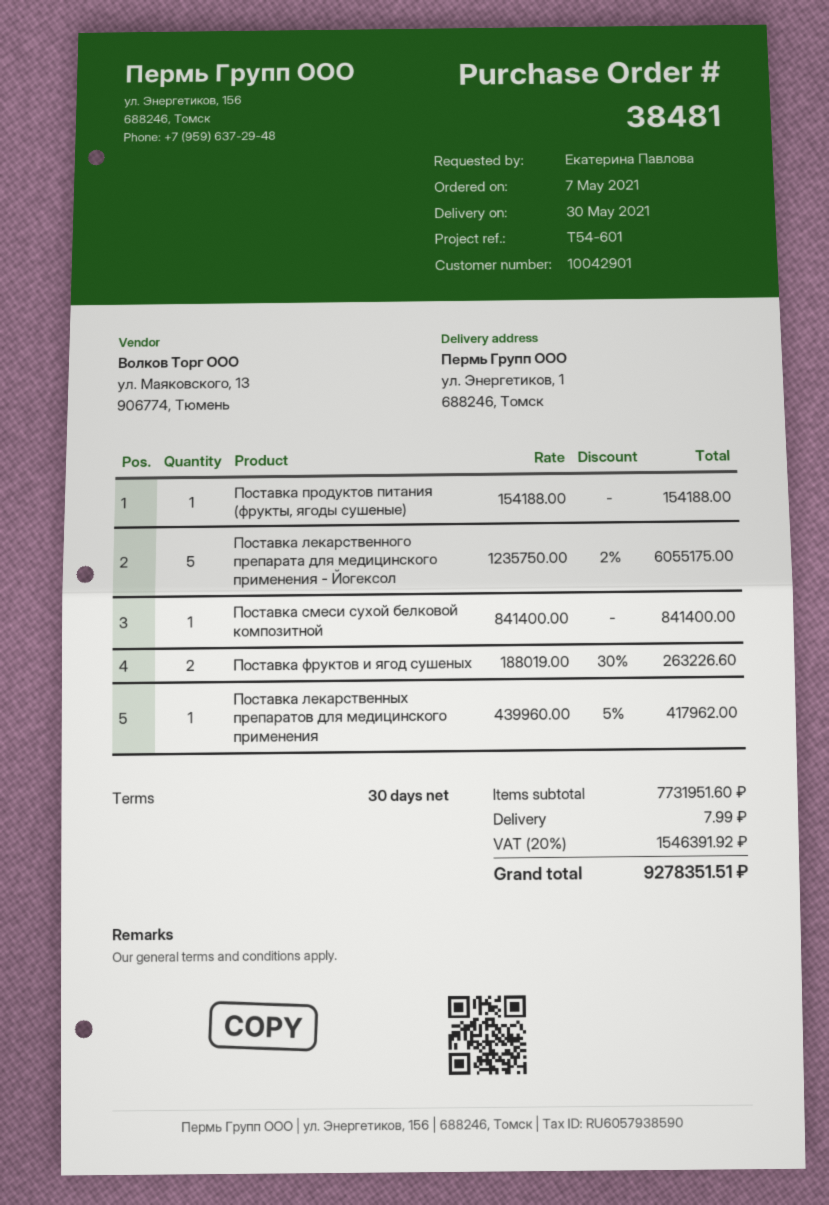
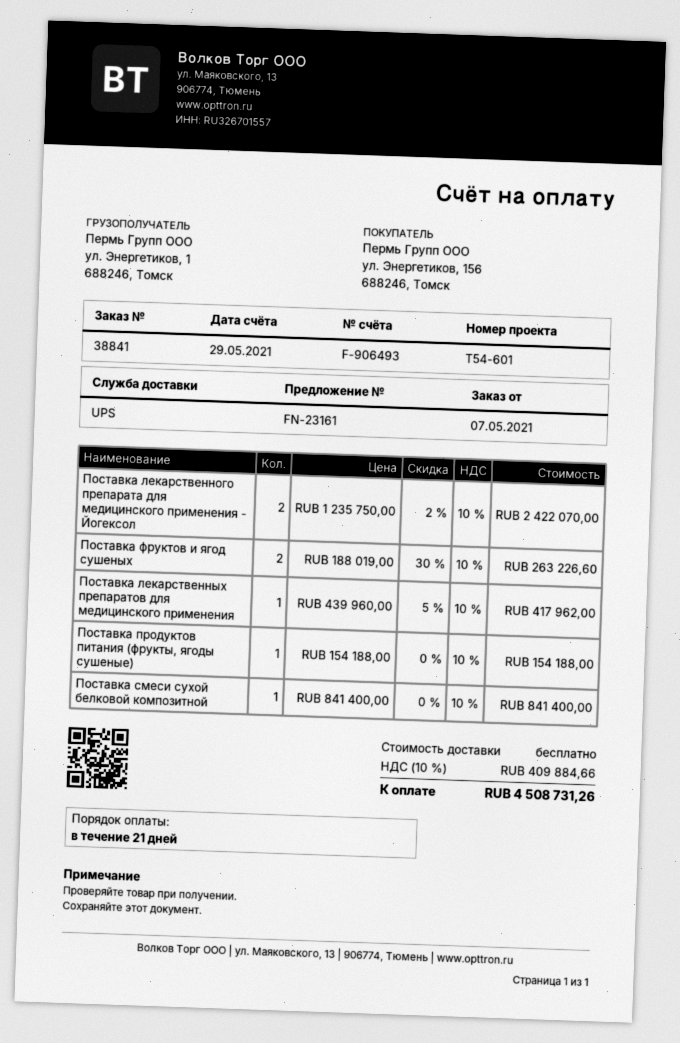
order number: 38481 -> 38841
payment terms: 30 days -> 21 days
Поставка лекарственного препарата для медицинского применения - Йогексол: 5 x 1235750.00 - 2% = 6055175.00 -> 2 x 1235750.00 - 2% = 2422070.00
shipping: 7.99 -> 0.00
tax: 20% = 1546391.92 -> 10% = 409884.66
total: 9278351.51 -> 4508731.26

